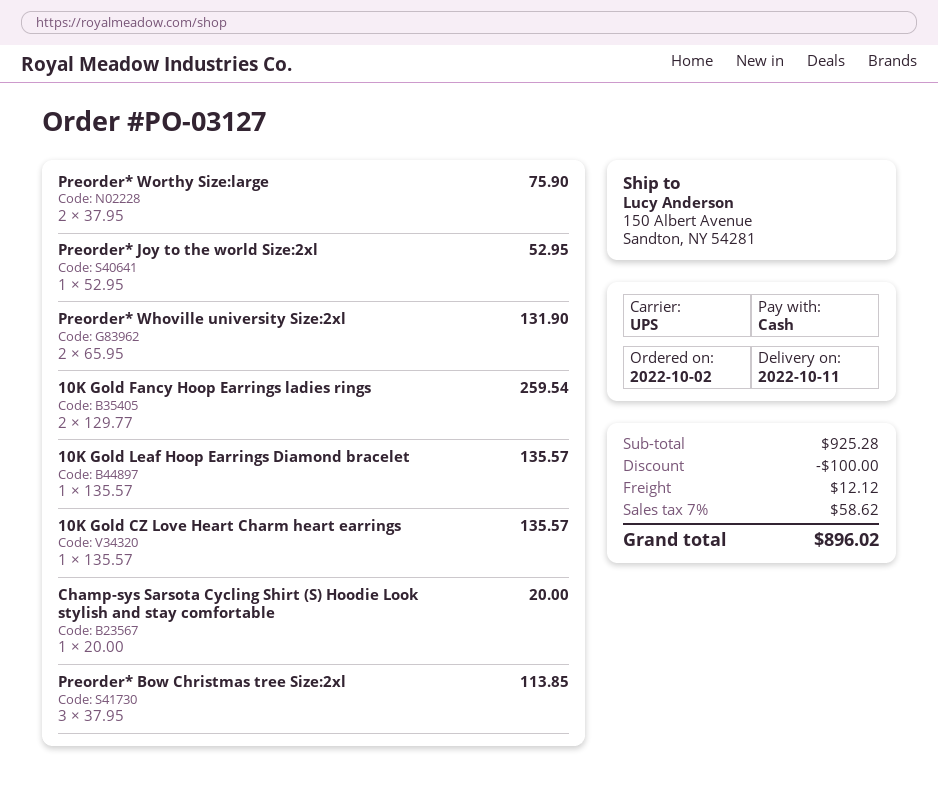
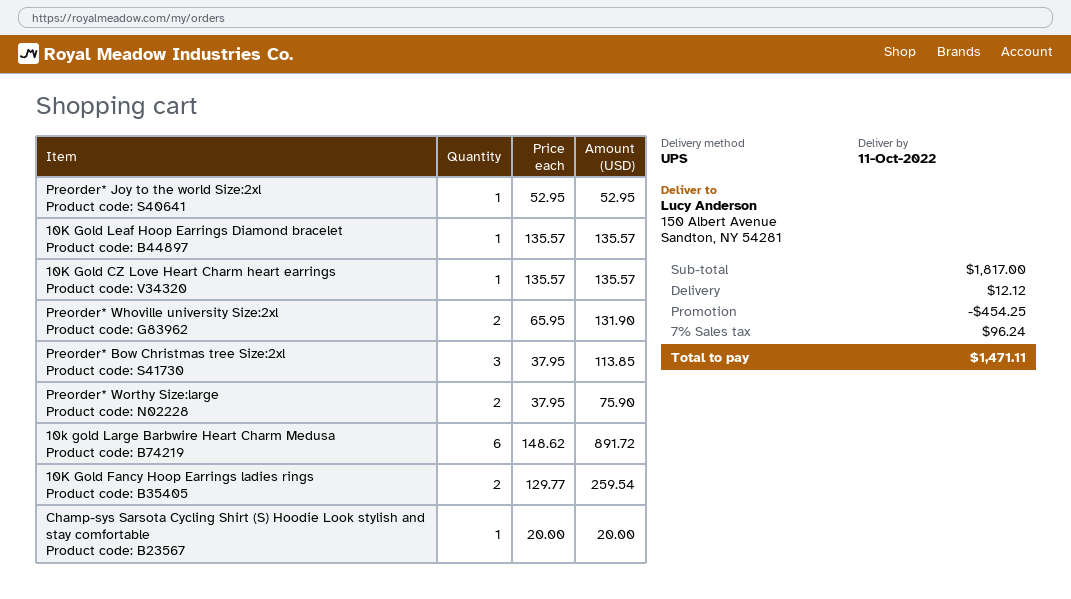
10k gold Large Barbwire Heart Charm Medusa: none -> 6 x 148.62 = 891.72
subtotal: 925.28 -> 1817.00
discount: 100.00 -> 454.25
tax: 7% = 58.62 -> 7% = 96.24
total: 896.02 -> 1471.11

